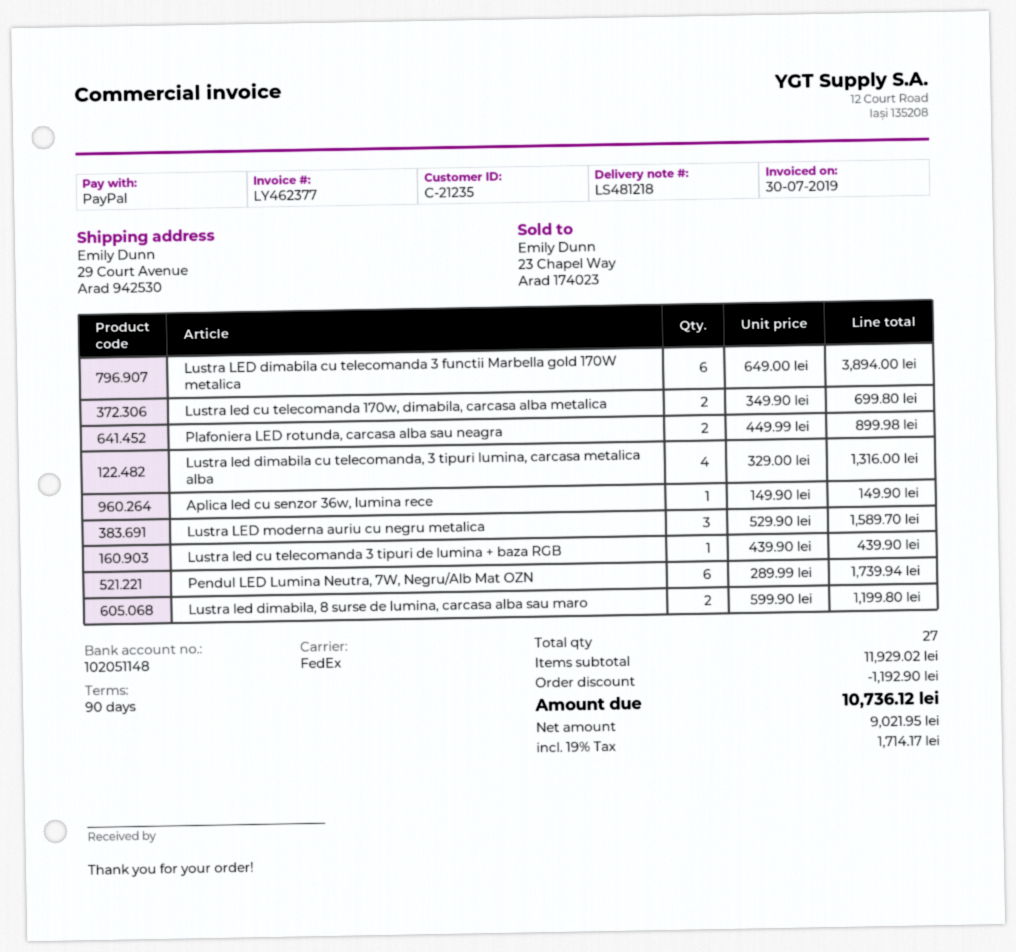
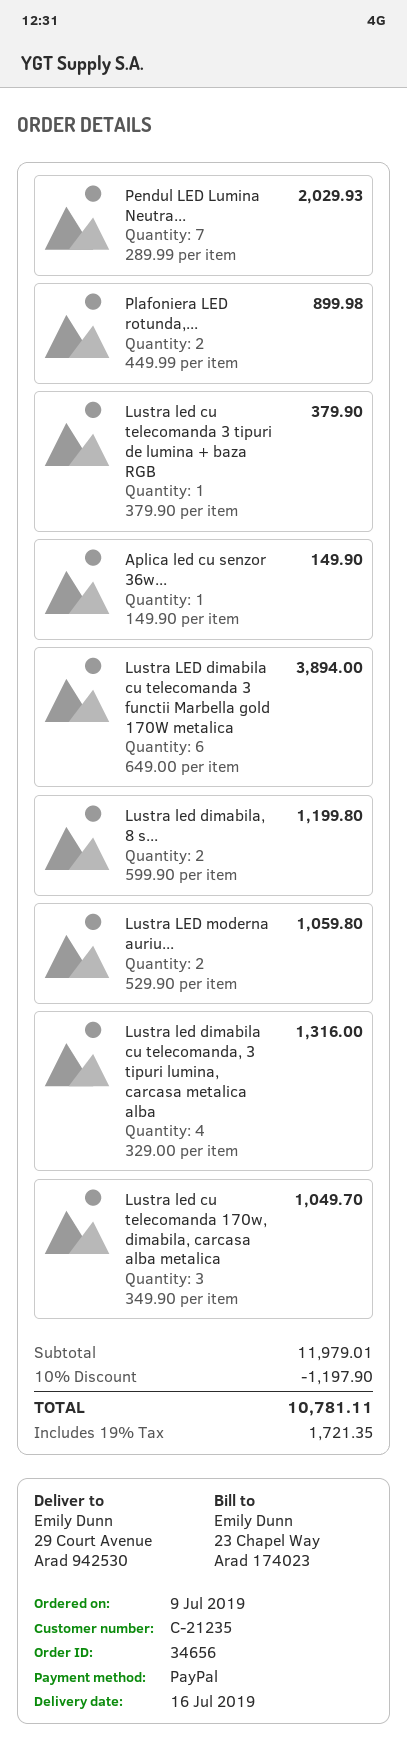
Lustra led cu telecomanda 170w, dimabila, carcasa alba metalica: 2 x 349.90 = 699.80 -> 3 x 349.90 = 1049.70
Lustra LED moderna auriu cu negru metalica: 3 x 529.90 = 1589.70 -> 2 x 529.90 = 1059.80
Lustra led cu telecomanda 3 tipuri de lumina + baza RGB: 1 x 439.90 = 439.90 -> 1 x 379.90 = 379.90
Pendul LED Lumina Neutra, 7W, Negru/Alb Mat OZN: 6 x 289.99 = 1739.94 -> 7 x 289.99 = 2029.93
subtotal: 11929.02 -> 11979.01
discount: 1192.90 -> 1197.90
tax: 19% = 1714.17 -> 19% = 1721.35
total: 10736.12 -> 10781.11

